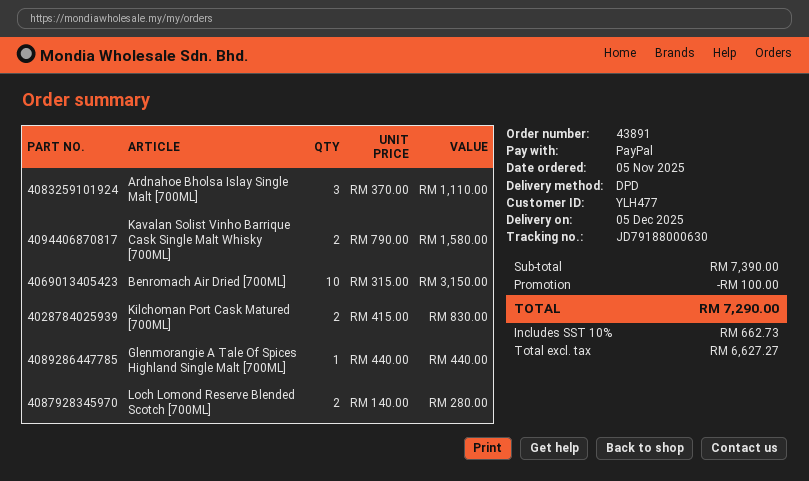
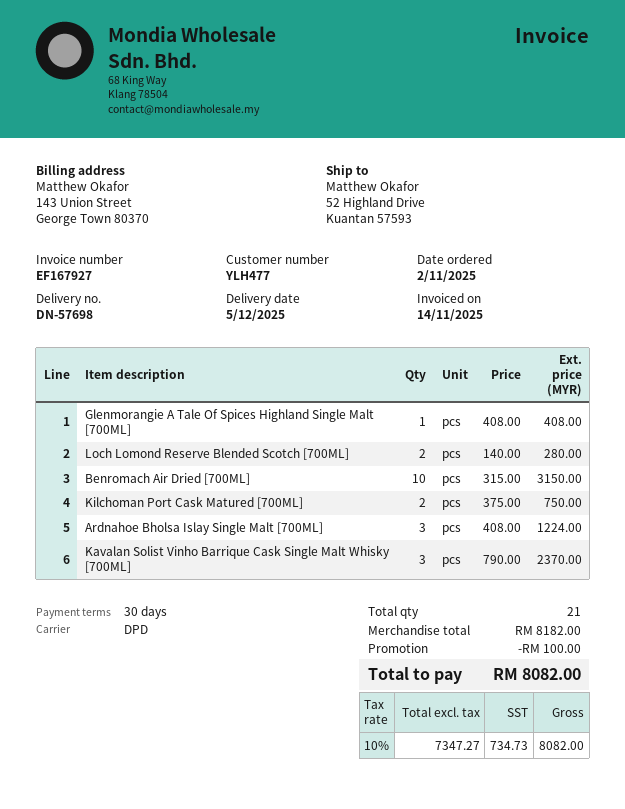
order date: 2025-11-05 -> 2025-11-02
Ardnahoe Bholsa Islay Single Malt [700ML]: 3 x 370.00 = 1110.00 -> 3 x 408.00 = 1224.00
Kavalan Solist Vinho Barrique Cask Single Malt Whisky [700ML]: 2 x 790.00 = 1580.00 -> 3 x 790.00 = 2370.00
Kilchoman Port Cask Matured [700ML]: 2 x 415.00 = 830.00 -> 2 x 375.00 = 750.00
Glenmorangie A Tale Of Spices Highland Single Malt [700ML]: 1 x 440.00 = 440.00 -> 1 x 408.00 = 408.00
subtotal: 7390.00 -> 8182.00
net: 6627.27 -> 7347.27
tax: 10% = 662.73 -> 10% = 734.73
total: 7290.00 -> 8082.00

